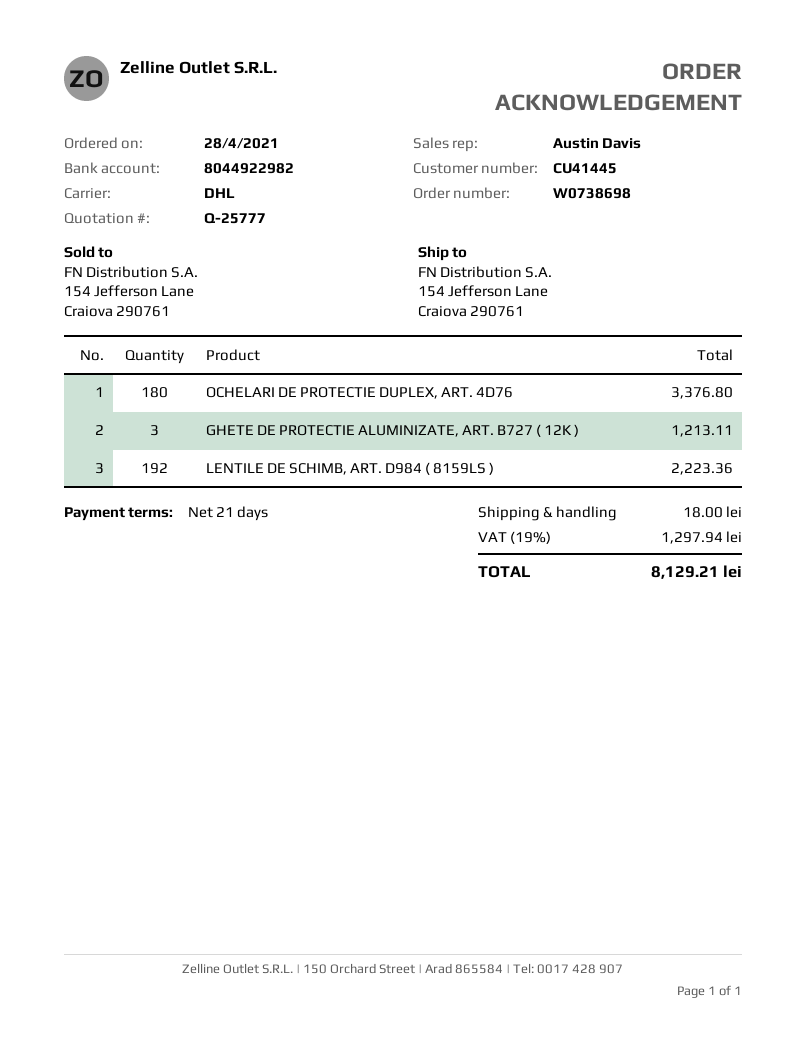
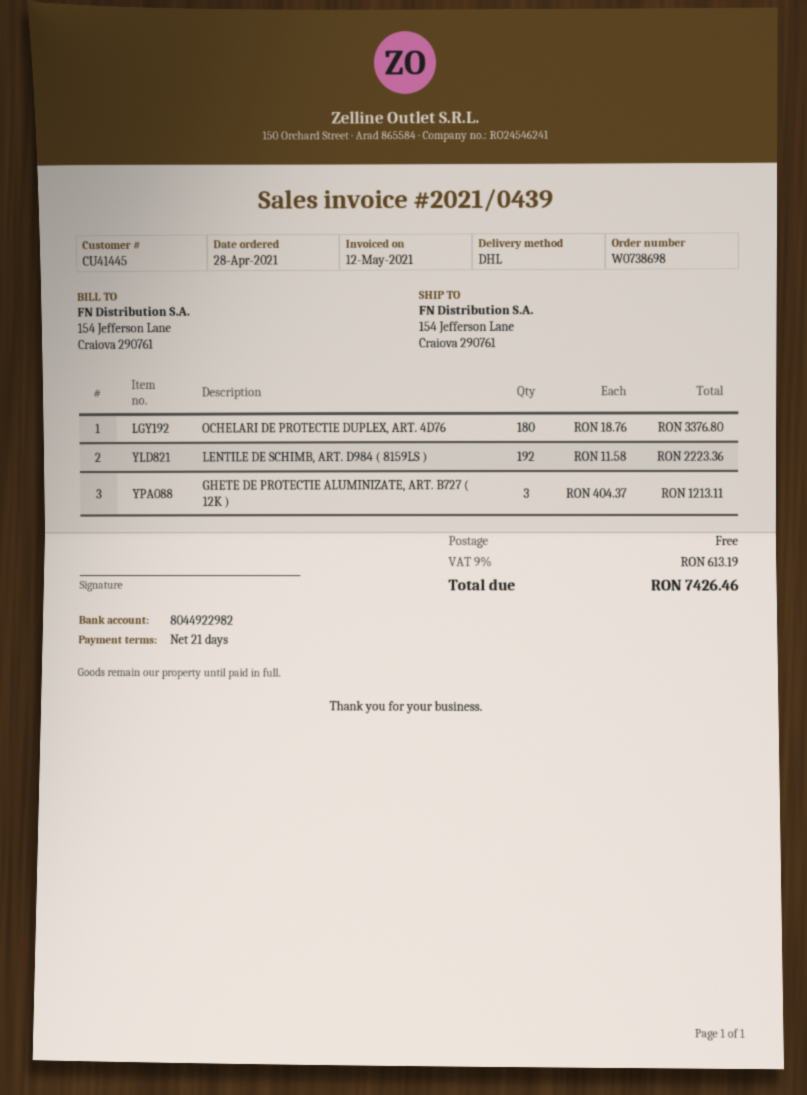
shipping: 18.00 -> 0.00
tax: 19% = 1297.94 -> 9% = 613.19
total: 8129.21 -> 7426.46

